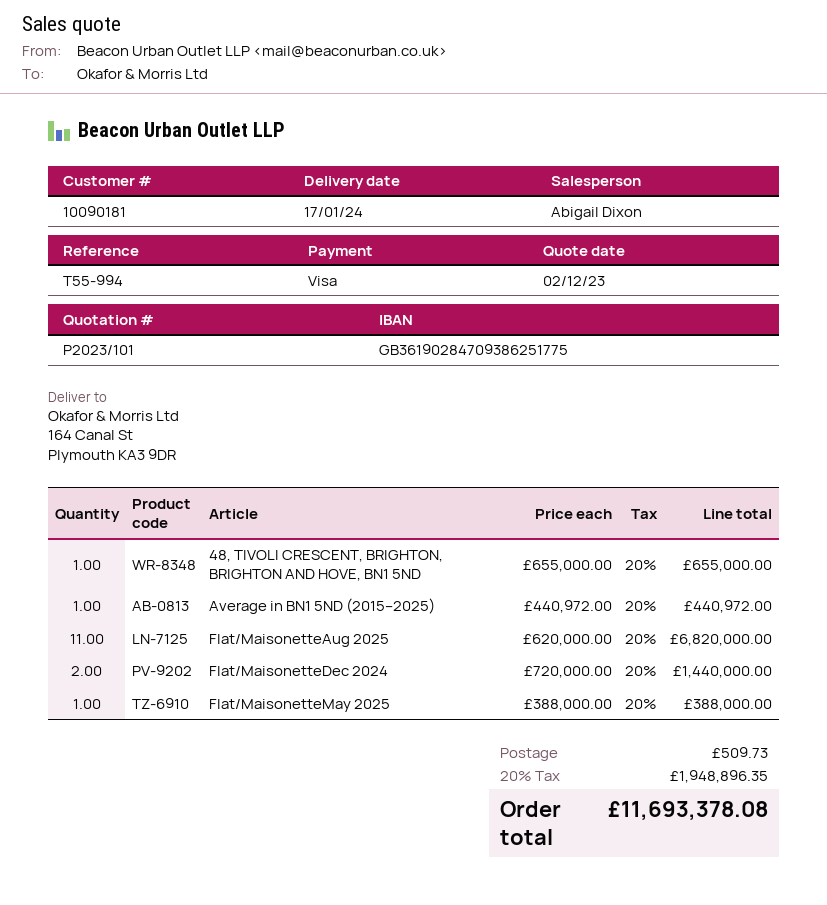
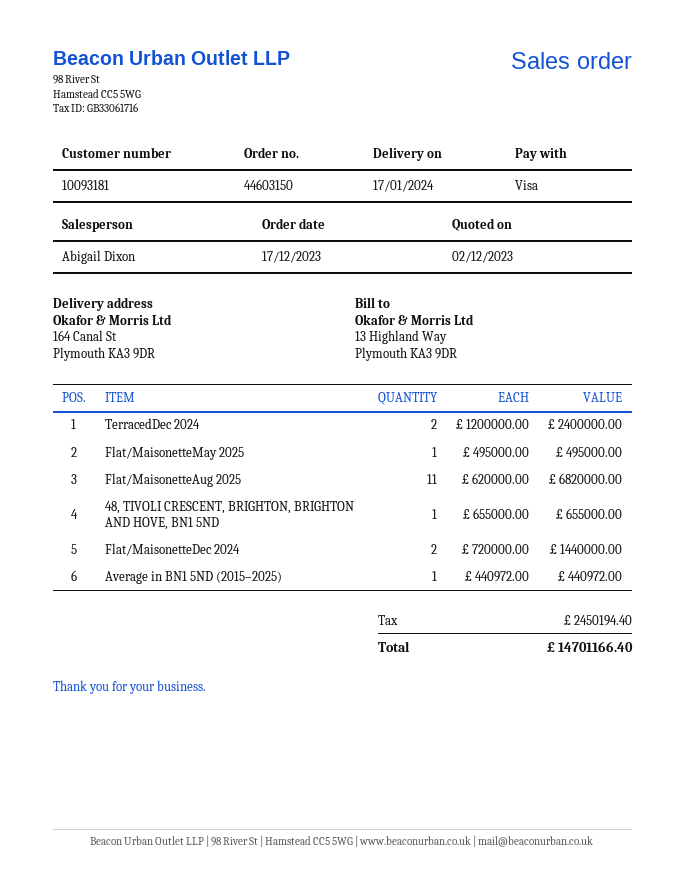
customer number: 10090181 -> 10093181
Flat/MaisonetteMay 2025: 1 x 388000.00 = 388000.00 -> 1 x 495000.00 = 495000.00
TerracedDec 2024: none -> 2 x 1200000.00 = 2400000.00
shipping: 509.73 -> none
tax: 1948896.35 -> 2450194.40
total: 11693378.08 -> 14701166.40

